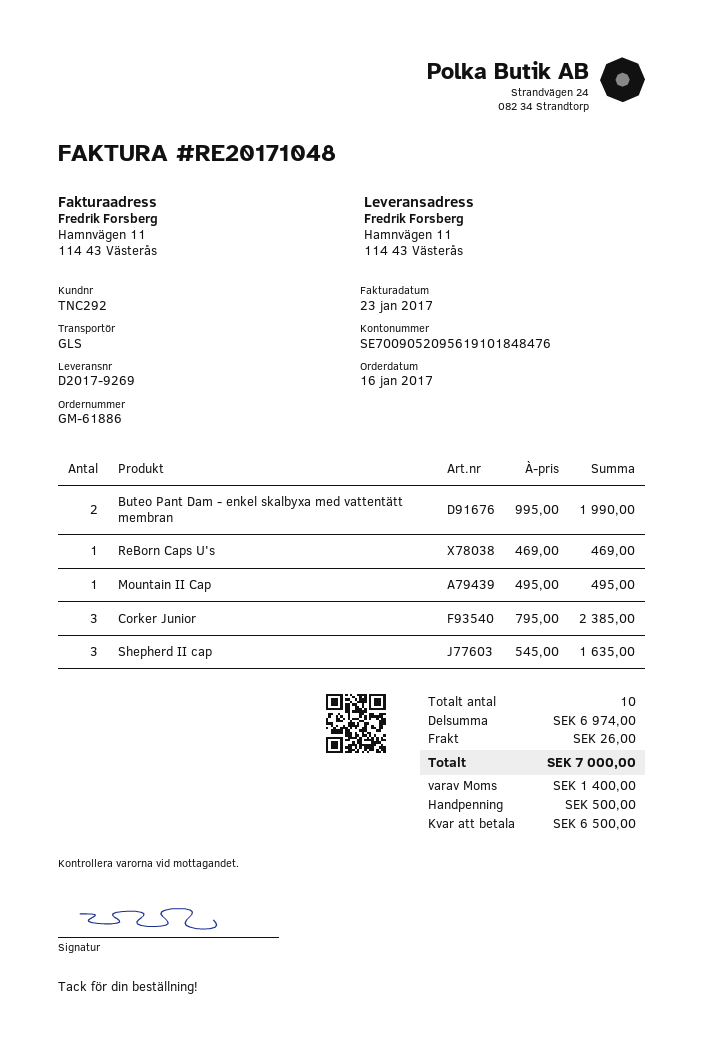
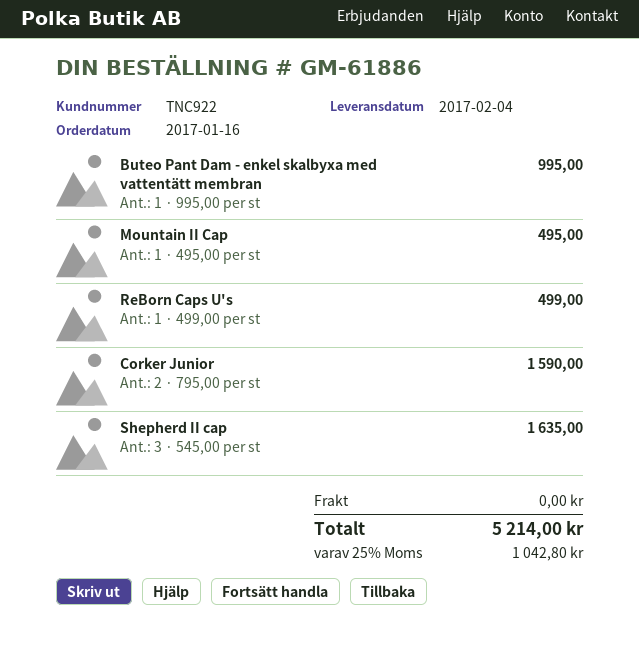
customer number: TNC292 -> TNC922
Buteo Pant Dam - enkel skalbyxa med vattentätt membran: 2 x 995.00 = 1990.00 -> 1 x 995.00 = 995.00
ReBorn Caps U's: 1 x 469.00 = 469.00 -> 1 x 499.00 = 499.00
Corker Junior: 3 x 795.00 = 2385.00 -> 2 x 795.00 = 1590.00
shipping: 26.00 -> 0.00
tax: 1400.00 -> 1042.80
total: 7000.00 -> 5214.00

